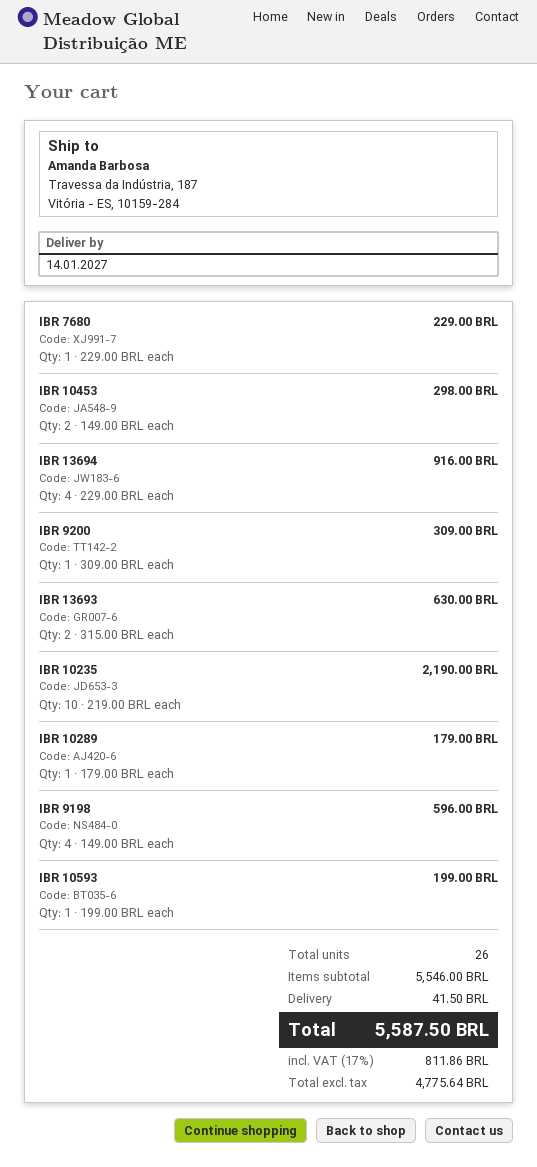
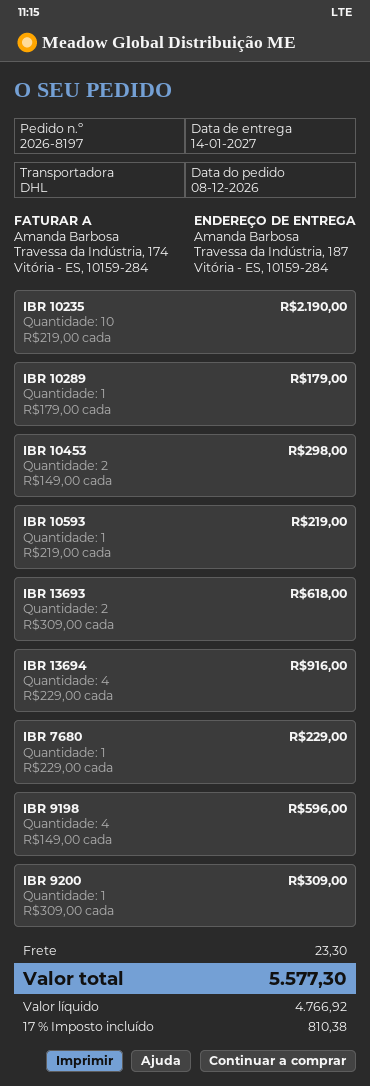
IBR 13693: 2 x 315.00 = 630.00 -> 2 x 309.00 = 618.00
IBR 10593: 1 x 199.00 = 199.00 -> 1 x 219.00 = 219.00
shipping: 41.50 -> 23.30
net: 4775.64 -> 4766.92
tax: 17% = 811.86 -> 17% = 810.38
total: 5587.50 -> 5577.30

